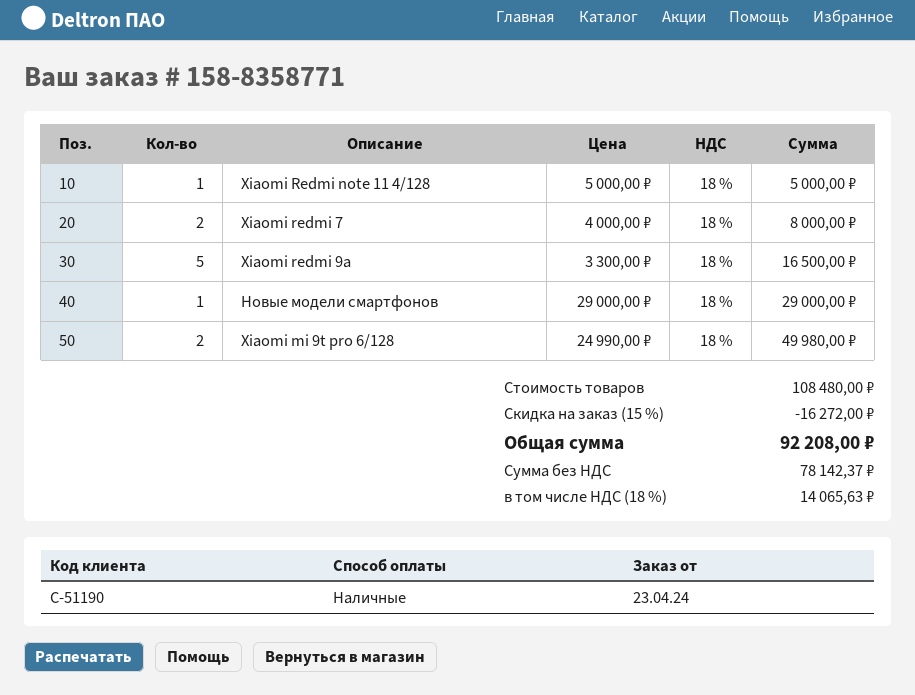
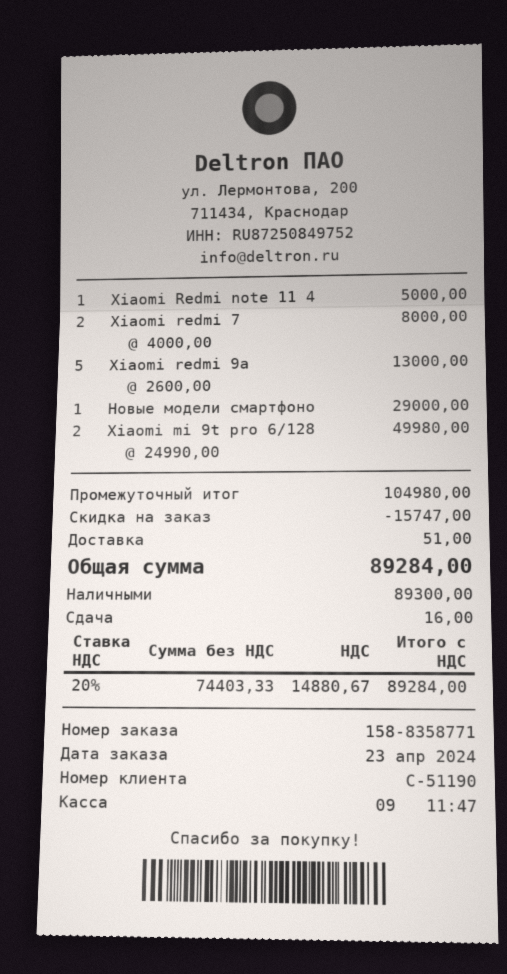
Xiaomi redmi 9a: 5 x 3300.00 = 16500.00 -> 5 x 2600.00 = 13000.00
subtotal: 108480.00 -> 104980.00
discount: 16272.00 -> 15747.00
shipping: none -> 51.00
net: 78142.37 -> 74403.33
tax: 18% = 14065.63 -> 20% = 14880.67
total: 92208.00 -> 89284.00

